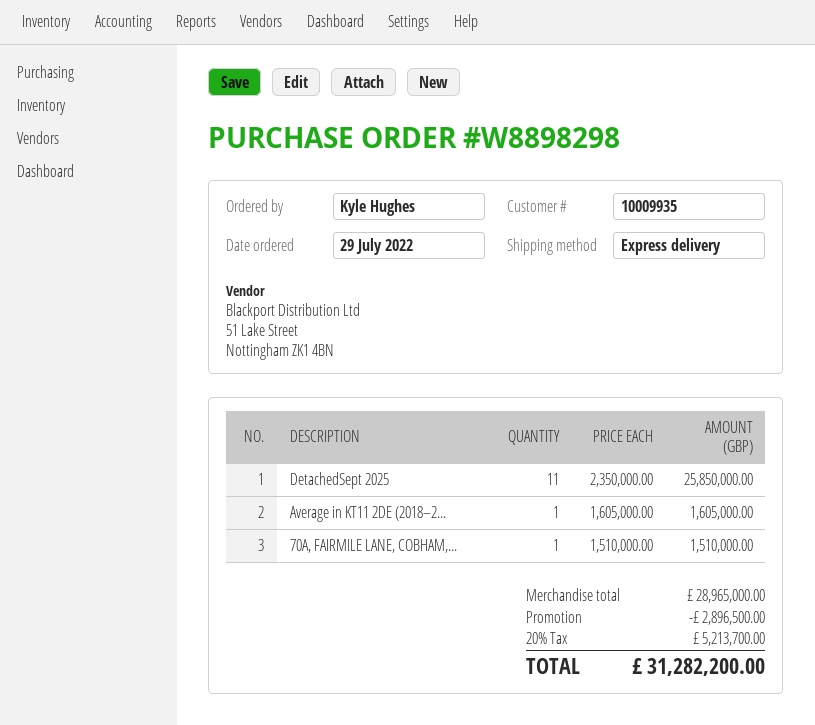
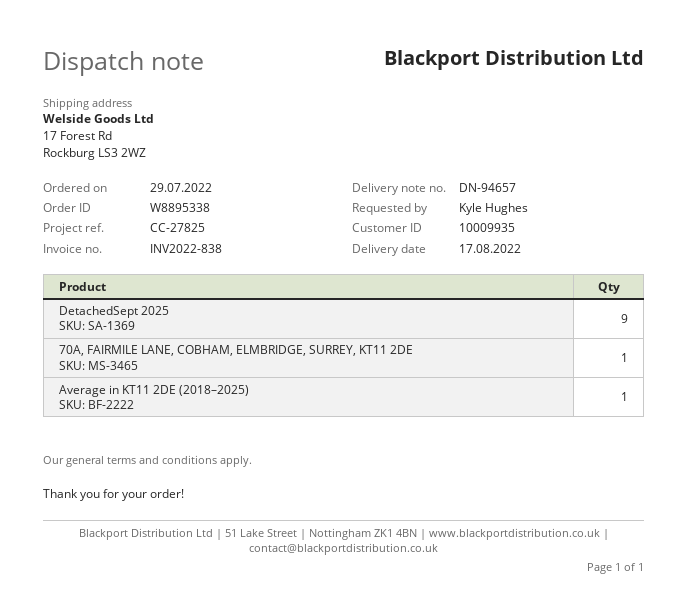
order number: W8898298 -> W8895338
DetachedSept 2025: 11 -> 9

